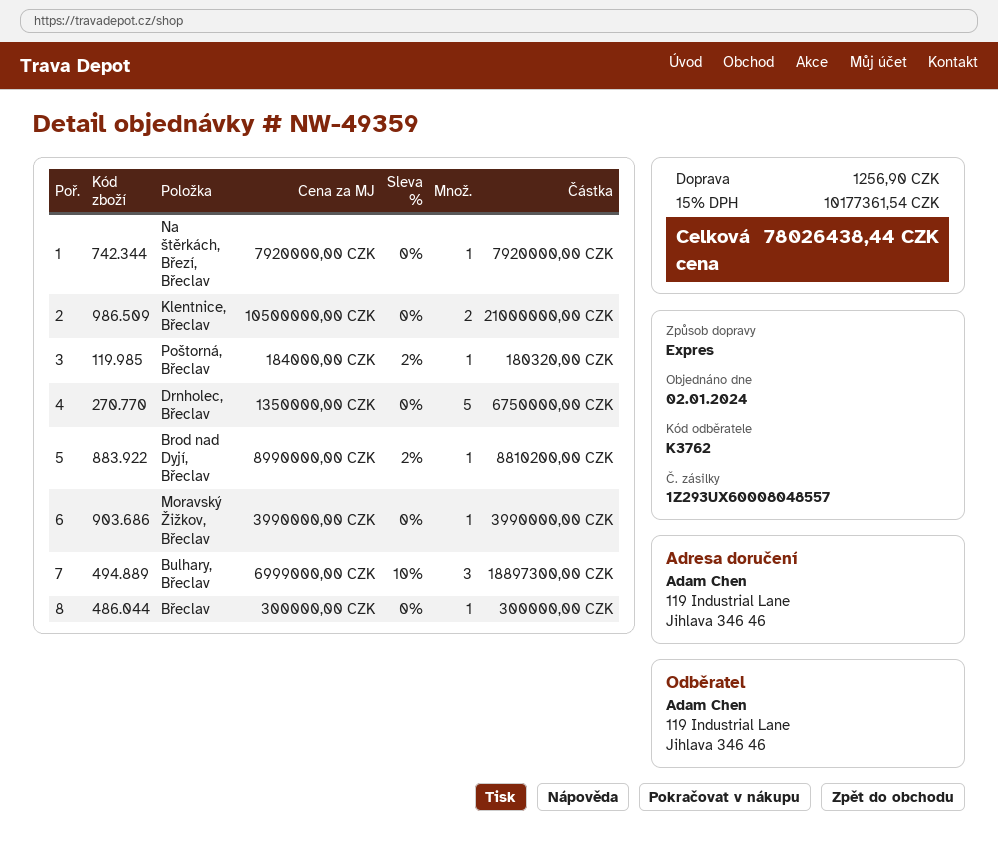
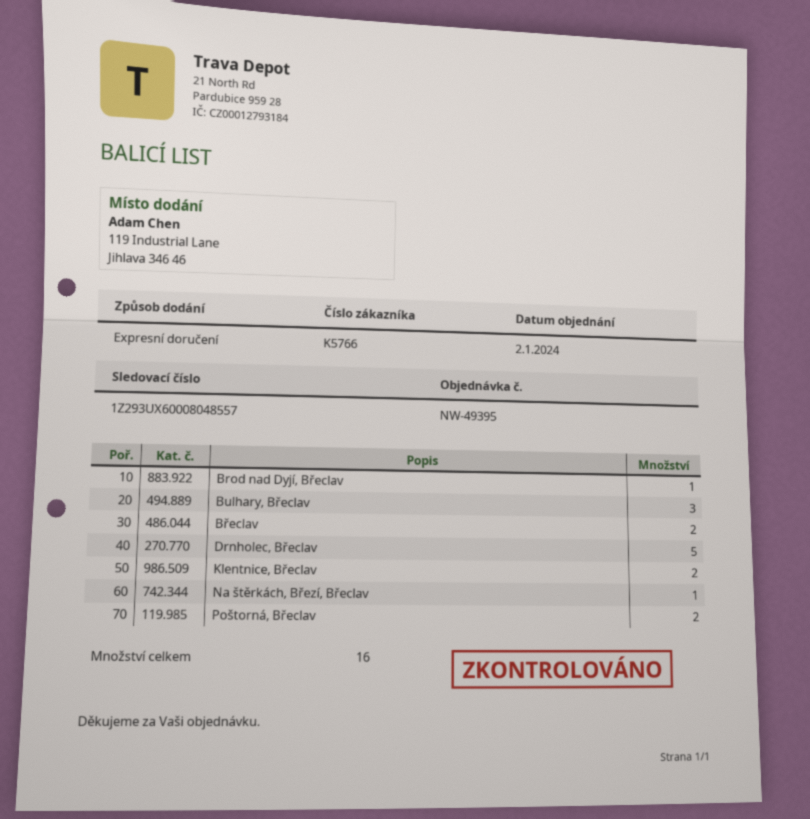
order number: NW-49359 -> NW-49395
customer number: K3762 -> K5766
Poštorná, Břeclav: 1 -> 2
Moravský Žižkov, Břeclav: 1 -> none
Břeclav: 1 -> 2

